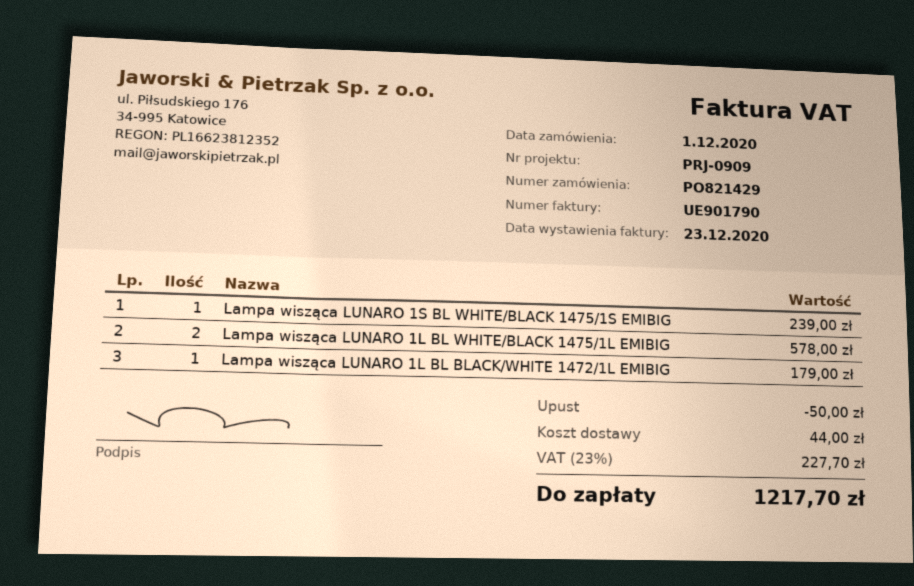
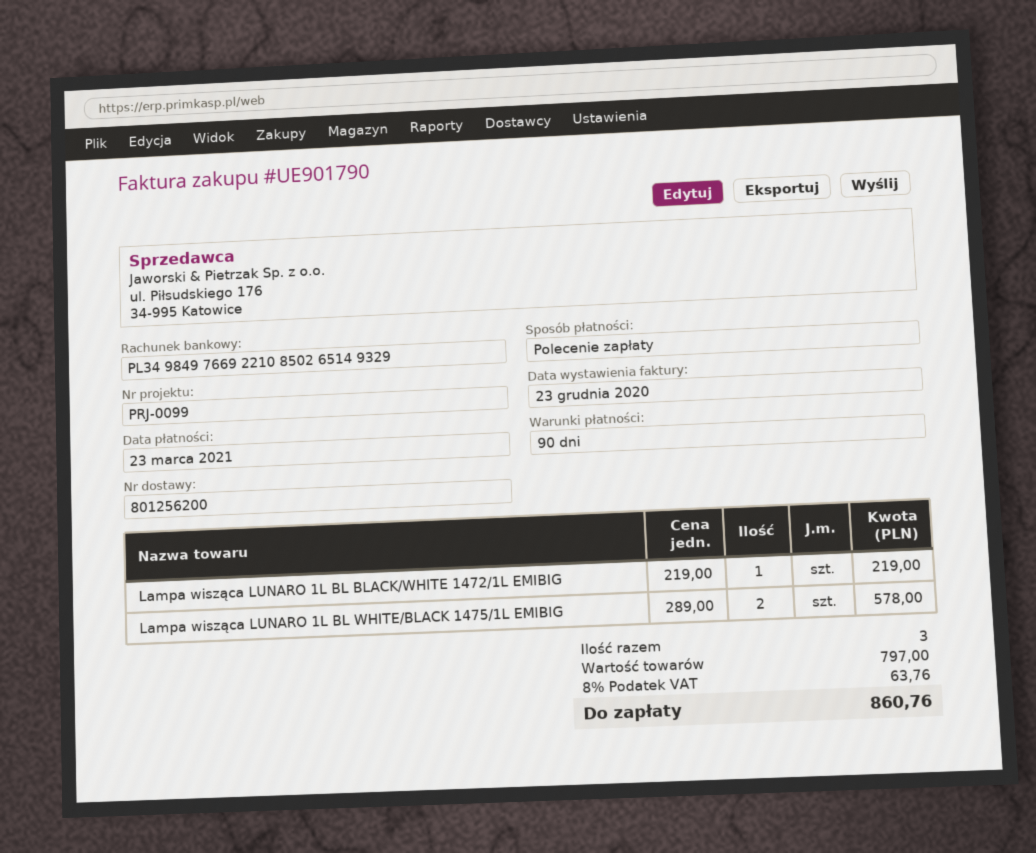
reference: PRJ-0909 -> PRJ-0099
Lampa wisząca LUNARO 1S BL WHITE/BLACK 1475/1S EMIBIG: 1 for 239.00 -> none
Lampa wisząca LUNARO 1L BL BLACK/WHITE 1472/1L EMIBIG: 1 for 179.00 -> 1 for 219.00
discount: 50.00 -> none
shipping: 44.00 -> none
tax: 23% = 227.70 -> 8% = 63.76
total: 1217.70 -> 860.76

